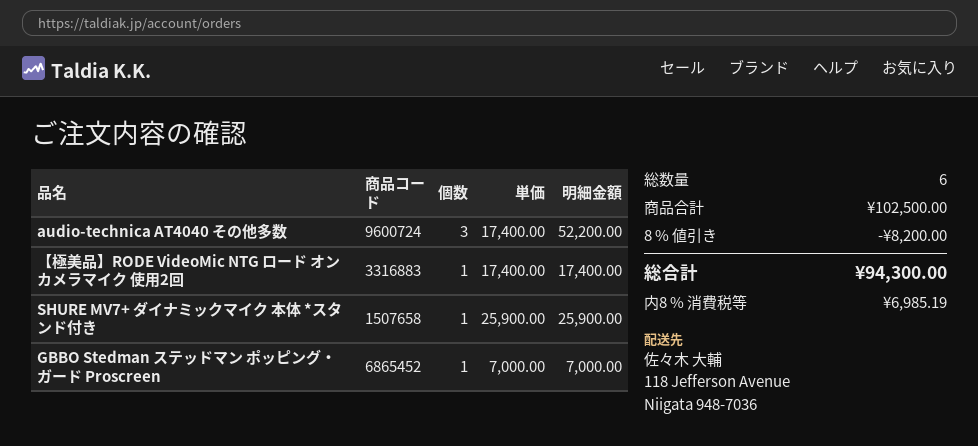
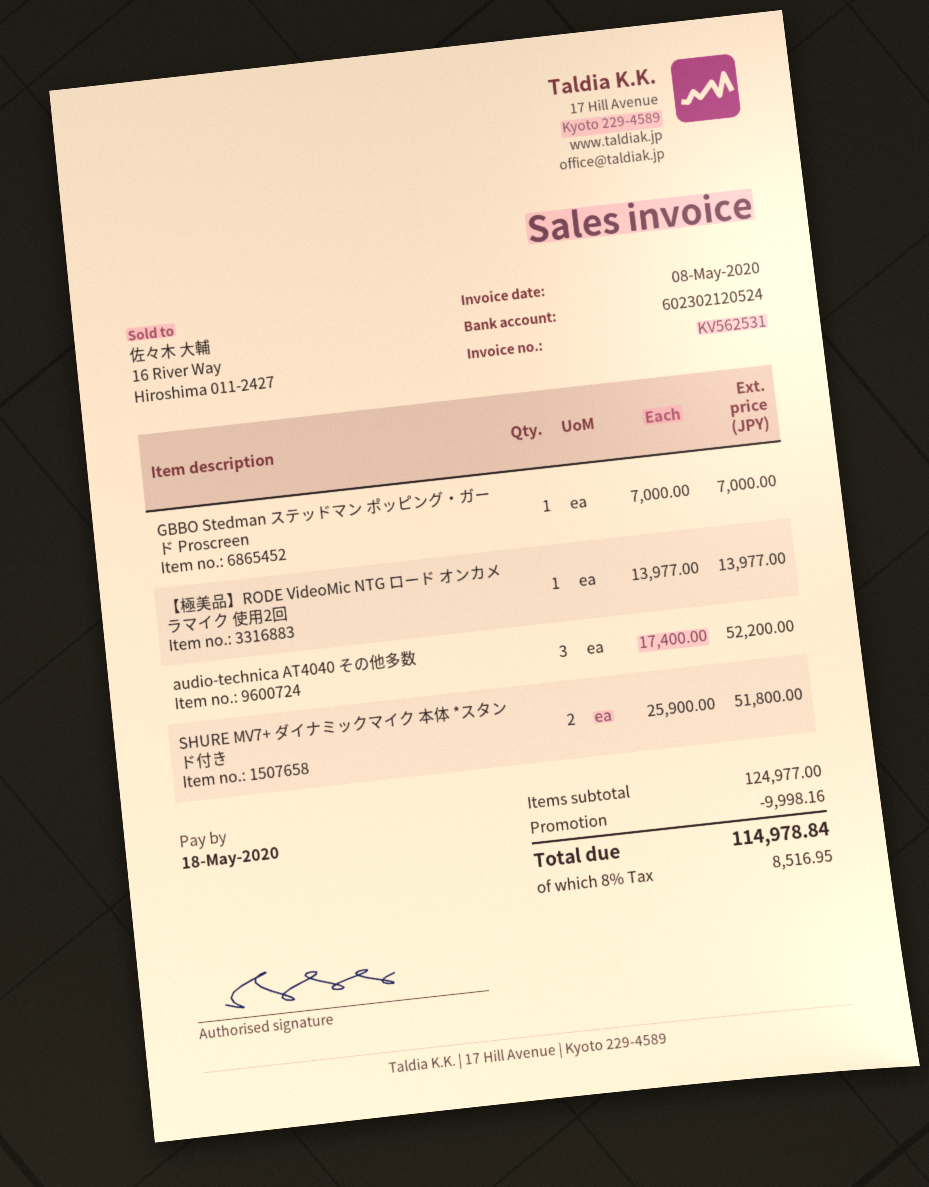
【極美品】RODE VideoMic NTG ロード オンカメラマイク 使用2回: 1 x 17400.00 = 17400.00 -> 1 x 13977.00 = 13977.00
SHURE MV7+ ダイナミックマイク 本体 *スタンド付き: 1 x 25900.00 = 25900.00 -> 2 x 25900.00 = 51800.00
subtotal: 102500.00 -> 124977.00
discount: 8200.00 -> 9998.16
tax: 8% = 6985.19 -> 8% = 8516.95
total: 94300.00 -> 114978.84

